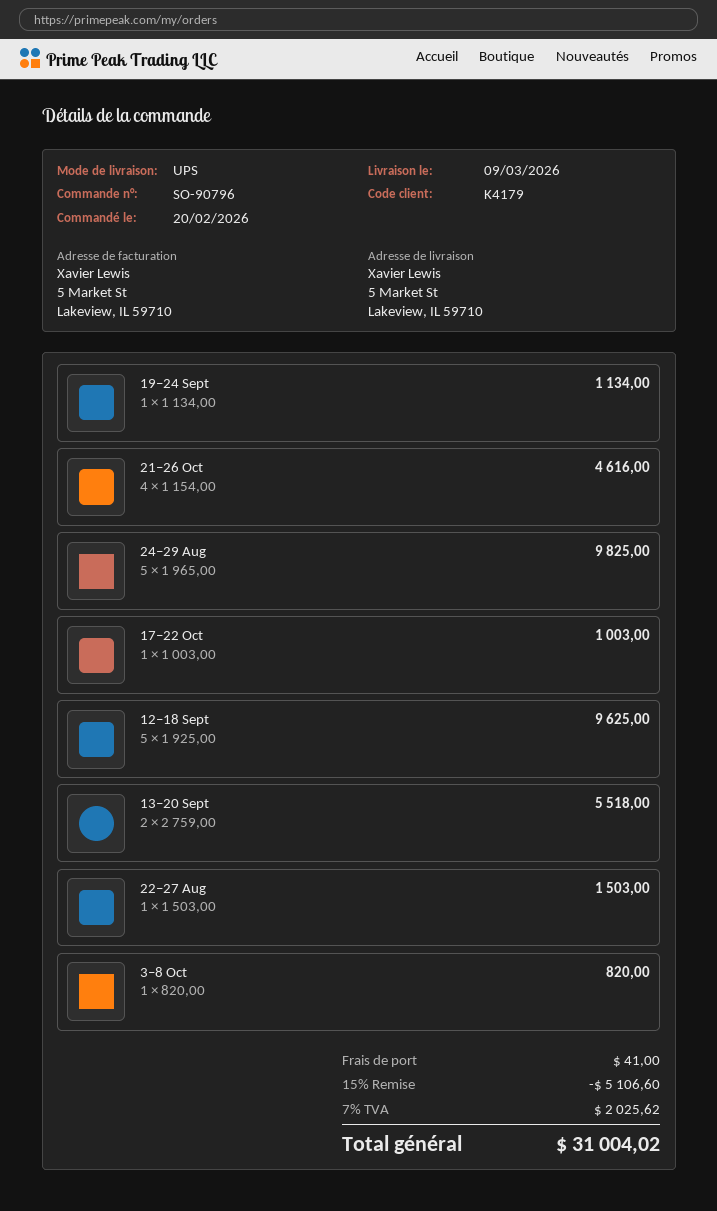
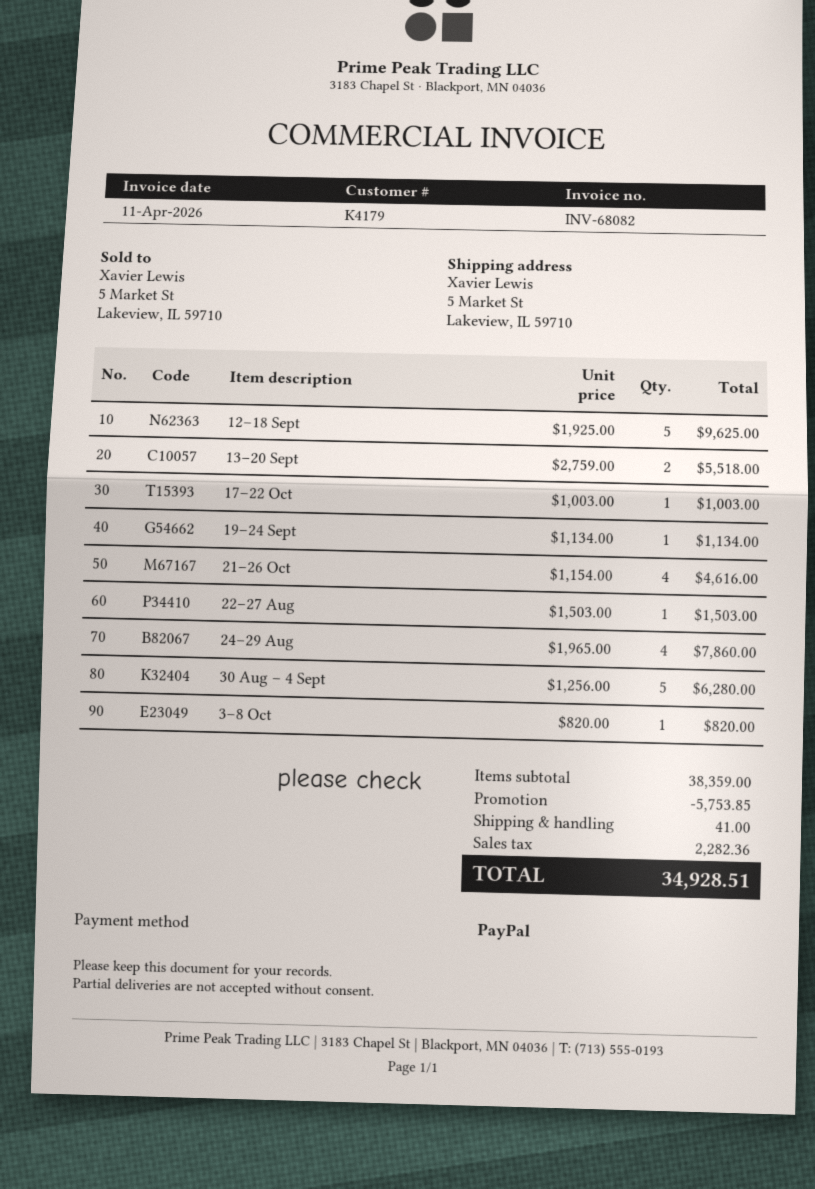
24–29 Aug: 5 x 1965.00 = 9825.00 -> 4 x 1965.00 = 7860.00
30 Aug – 4 Sept: none -> 5 x 1256.00 = 6280.00
discount: 5106.60 -> 5753.85
tax: 2025.62 -> 2282.36
total: 31004.02 -> 34928.51

